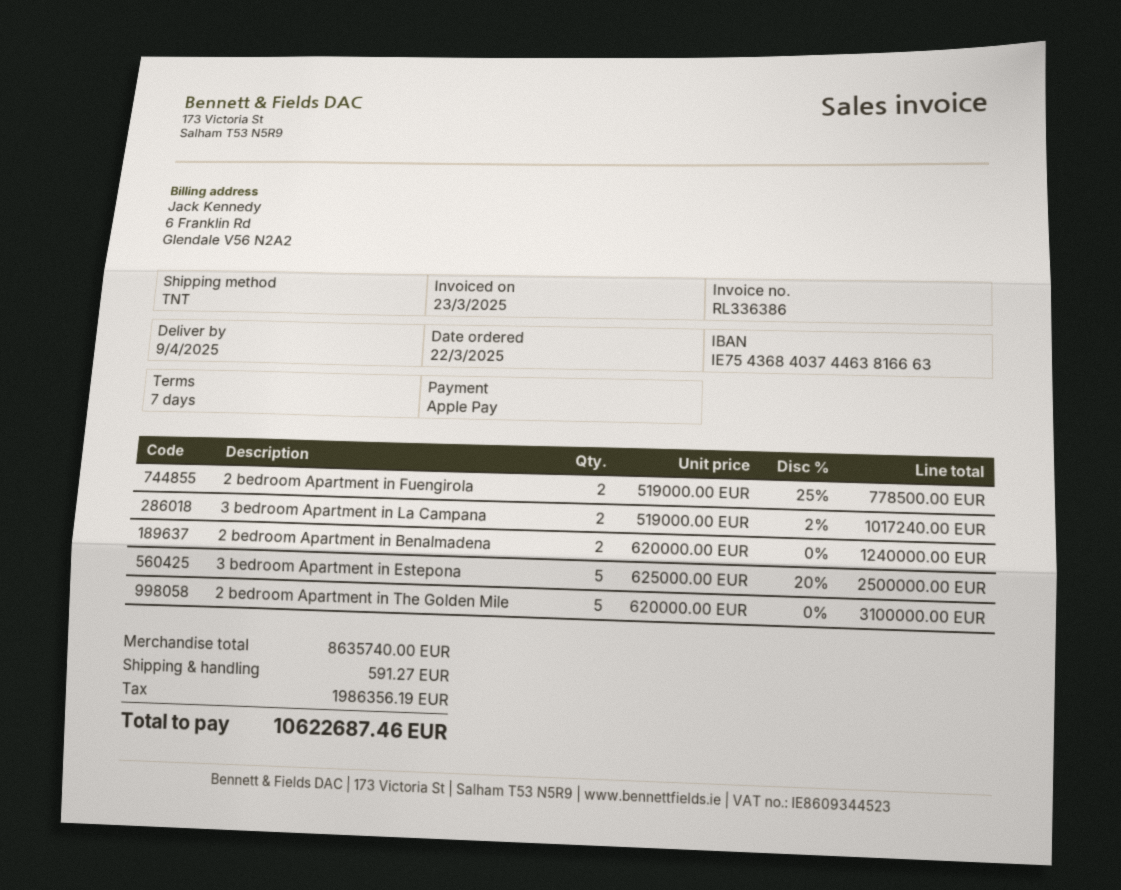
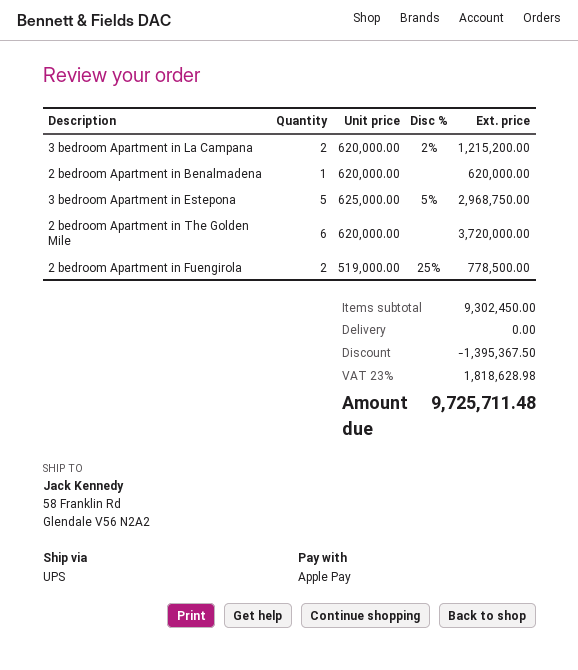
shipping method: TNT -> UPS
3 bedroom Apartment in La Campana: 2 x 519000.00 - 2% = 1017240.00 -> 2 x 620000.00 - 2% = 1215200.00
2 bedroom Apartment in Benalmadena: 2 x 620000.00 = 1240000.00 -> 1 x 620000.00 = 620000.00
3 bedroom Apartment in Estepona: 5 x 625000.00 - 20% = 2500000.00 -> 5 x 625000.00 - 5% = 2968750.00
2 bedroom Apartment in The Golden Mile: 5 x 620000.00 = 3100000.00 -> 6 x 620000.00 = 3720000.00
subtotal: 8635740.00 -> 9302450.00
discount: none -> 1395367.50
shipping: 591.27 -> 0.00
tax: 1986356.19 -> 1818628.98
total: 10622687.46 -> 9725711.48

